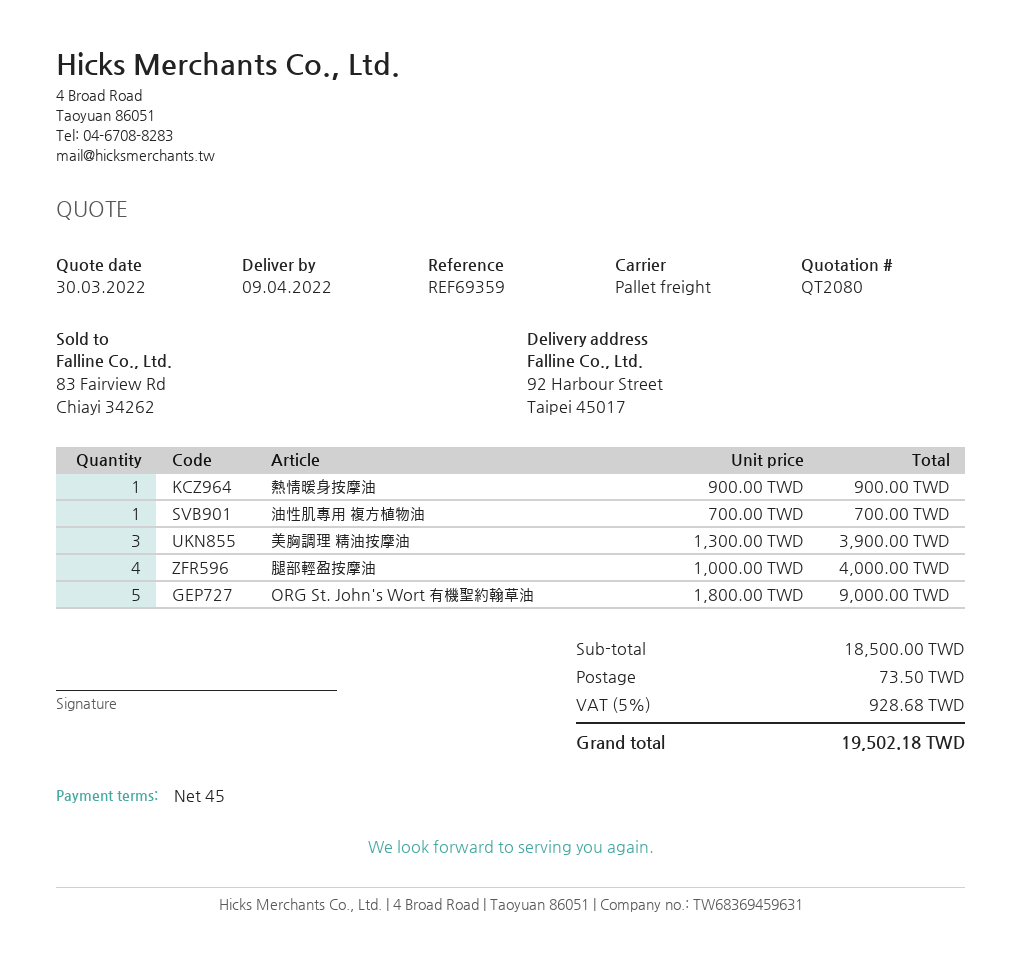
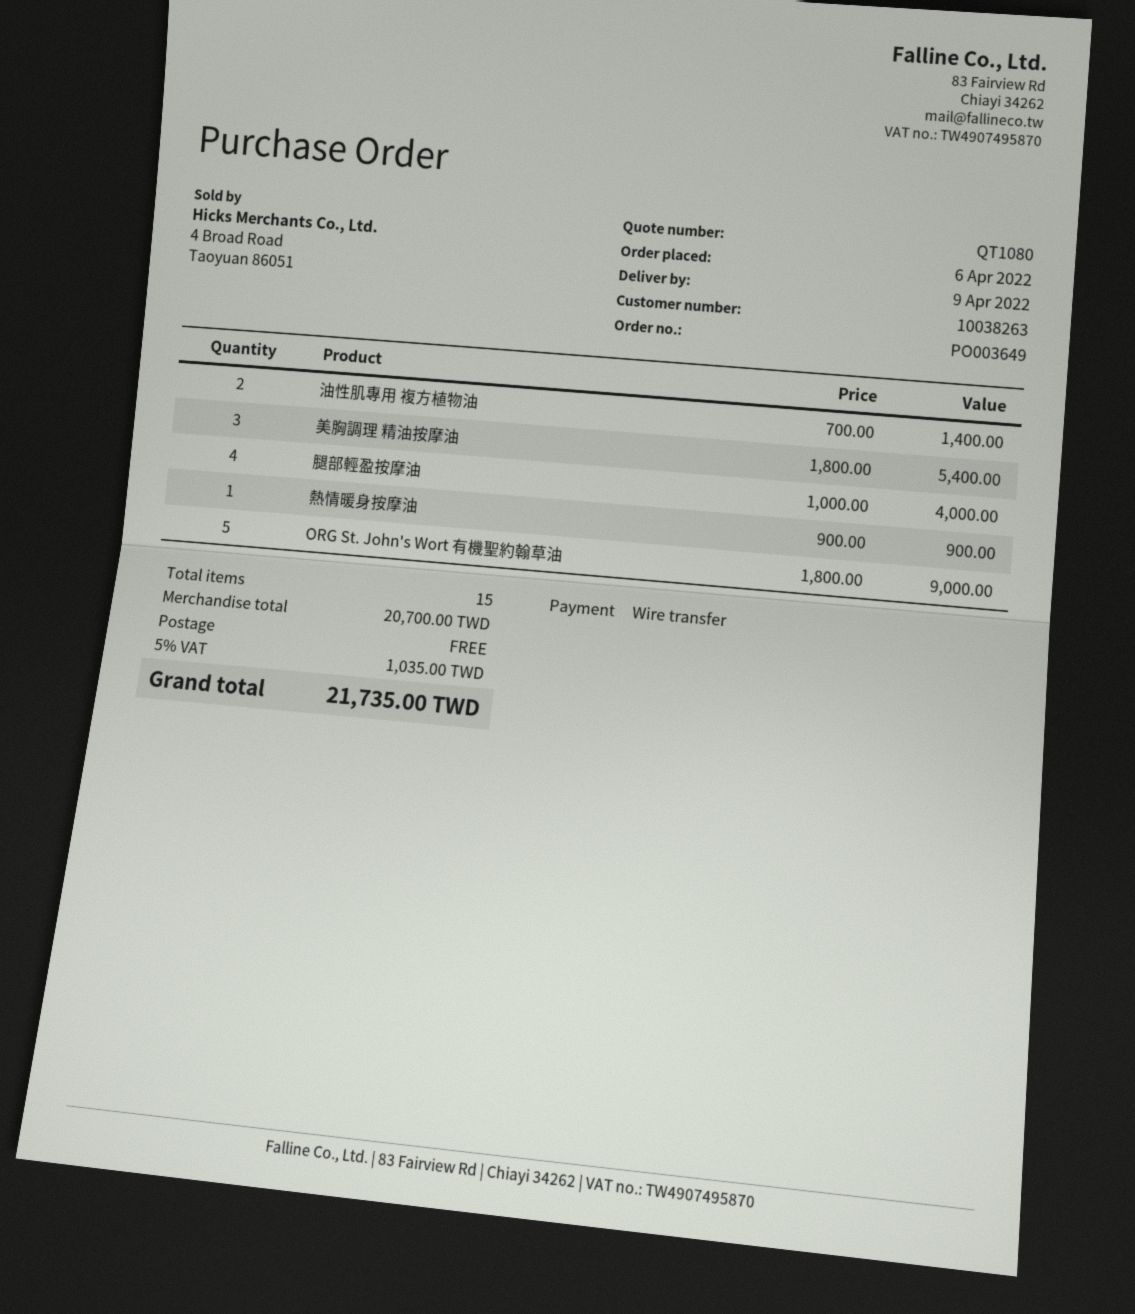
quote number: QT2080 -> QT1080
油性肌專用 複方植物油: 1 x 700.00 = 700.00 -> 2 x 700.00 = 1400.00
美胸調理 精油按摩油: 3 x 1300.00 = 3900.00 -> 3 x 1800.00 = 5400.00
subtotal: 18500.00 -> 20700.00
shipping: 73.50 -> 0.00
tax: 5% = 928.68 -> 5% = 1035.00
total: 19502.18 -> 21735.00

